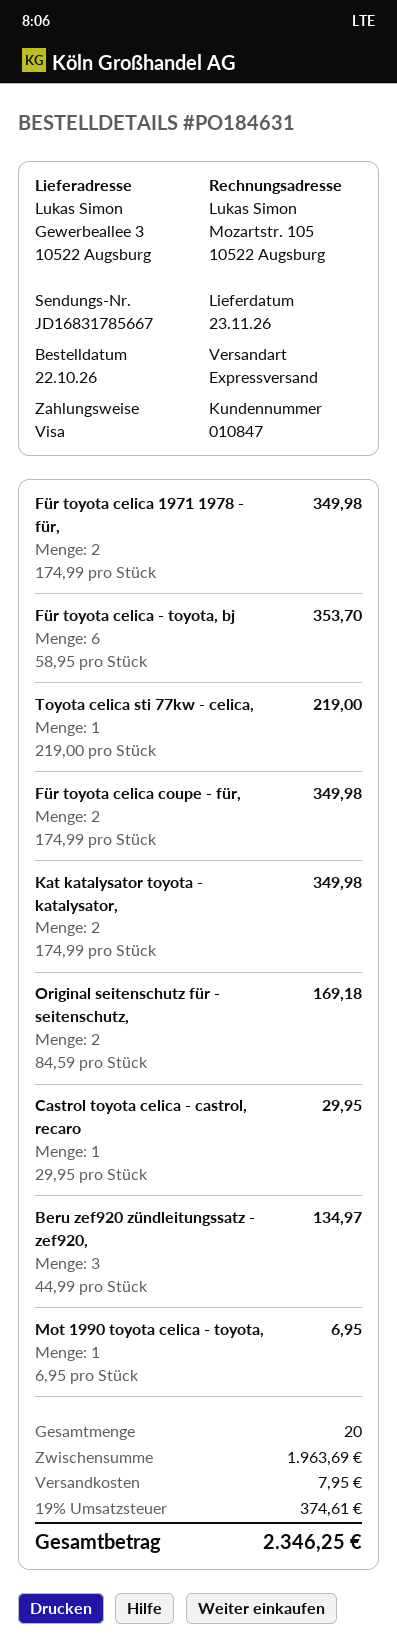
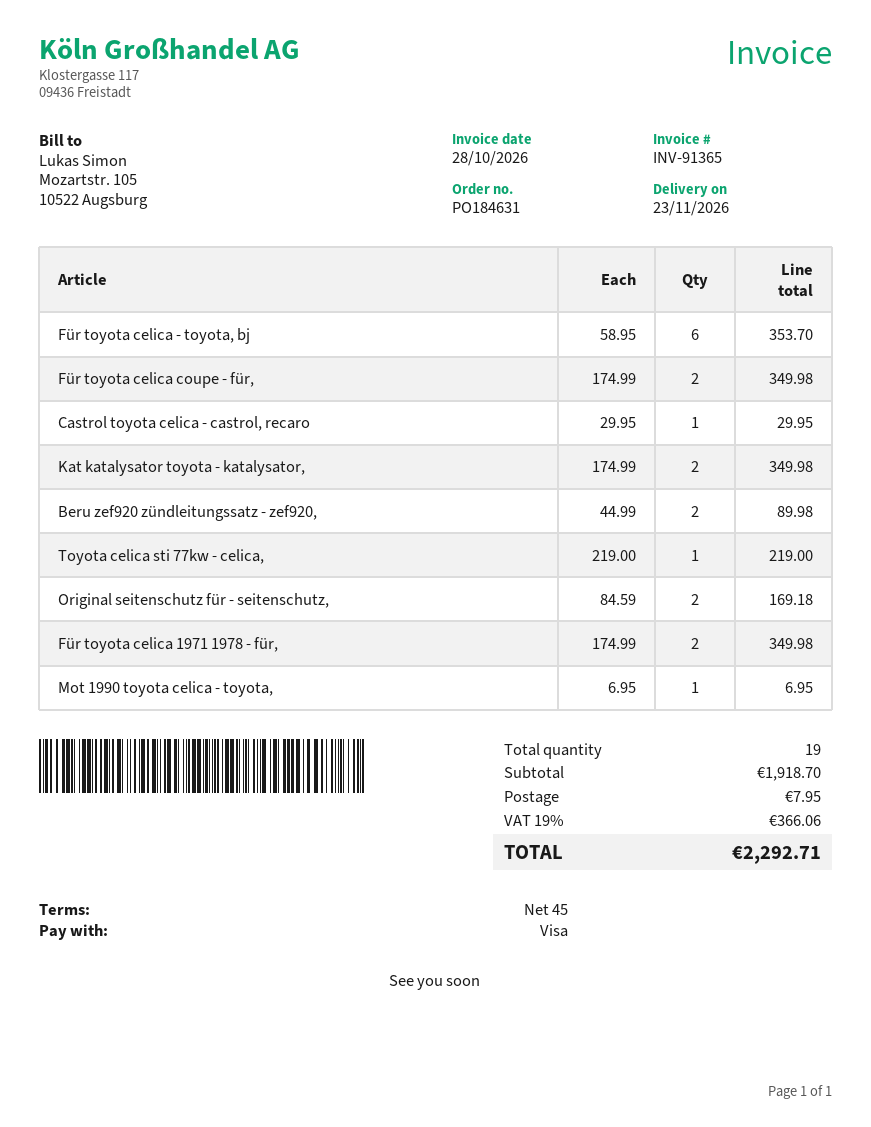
Beru zef920 zündleitungssatz - zef920,: 3 x 44.99 = 134.97 -> 2 x 44.99 = 89.98
total quantity: 20 -> 19
subtotal: 1963.69 -> 1918.70
tax: 19% = 374.61 -> 19% = 366.06
total: 2346.25 -> 2292.71

